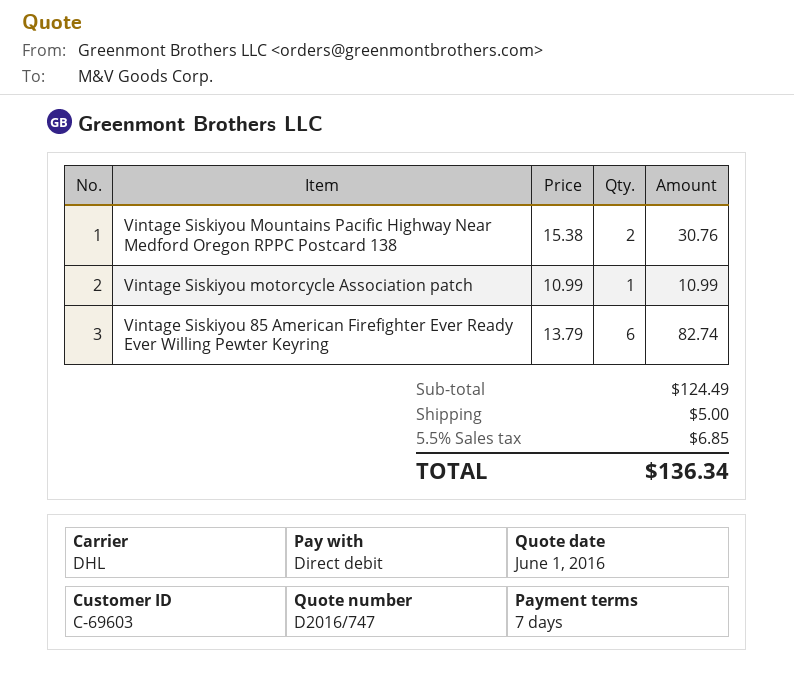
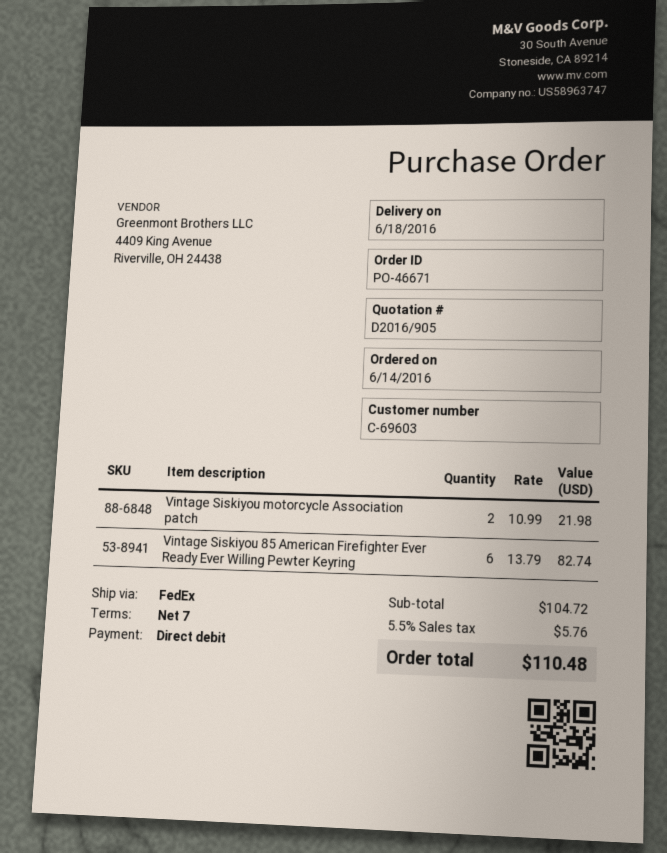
quote number: D2016/747 -> D2016/905
shipping method: DHL -> FedEx
Vintage Siskiyou Mountains Pacific Highway Near Medford Oregon RPPC Postcard 138: 2 x 15.38 = 30.76 -> none
Vintage Siskiyou motorcycle Association patch: 1 x 10.99 = 10.99 -> 2 x 10.99 = 21.98
subtotal: 124.49 -> 104.72
shipping: 5.00 -> none
tax: 5.5% = 6.85 -> 5.5% = 5.76
total: 136.34 -> 110.48

